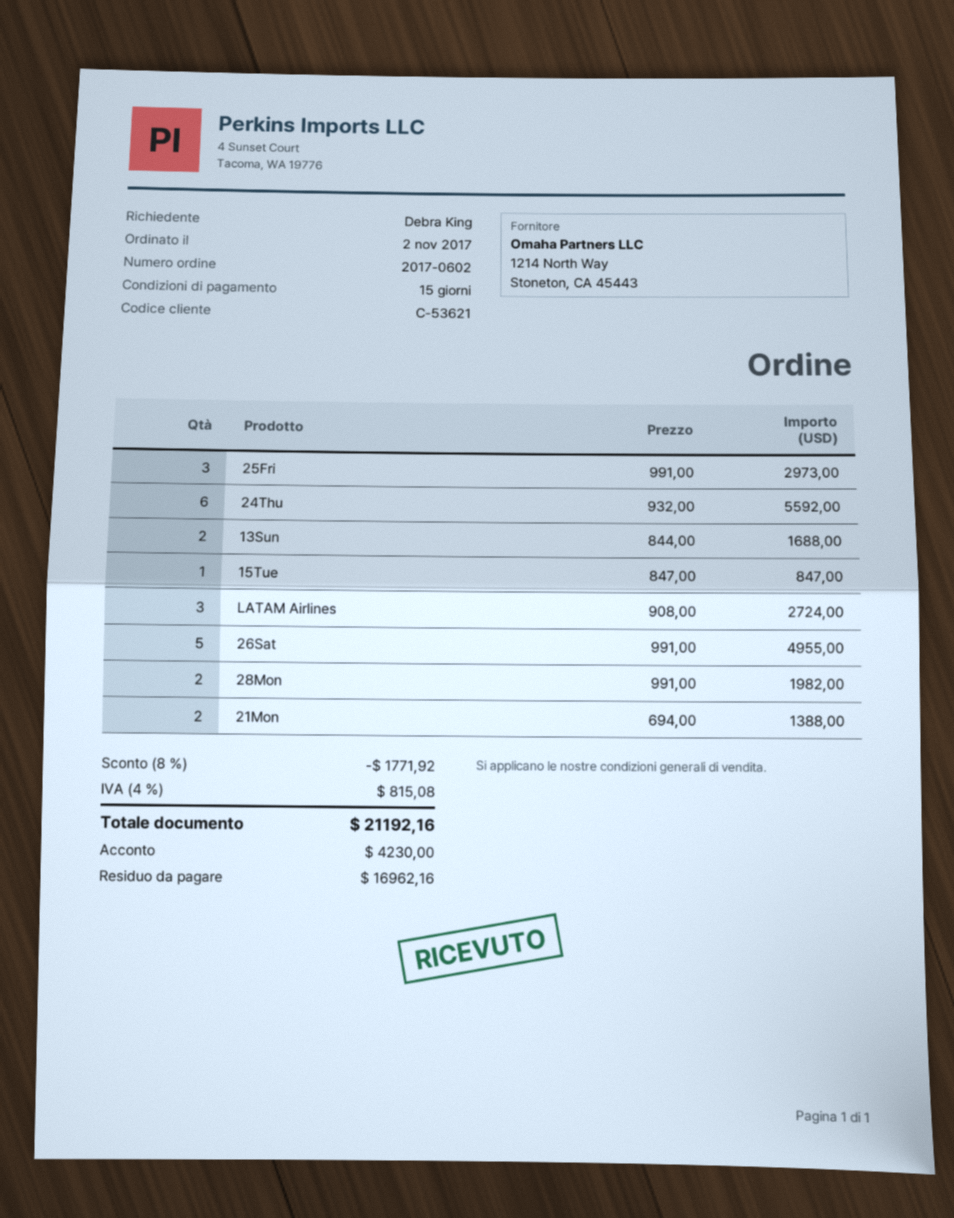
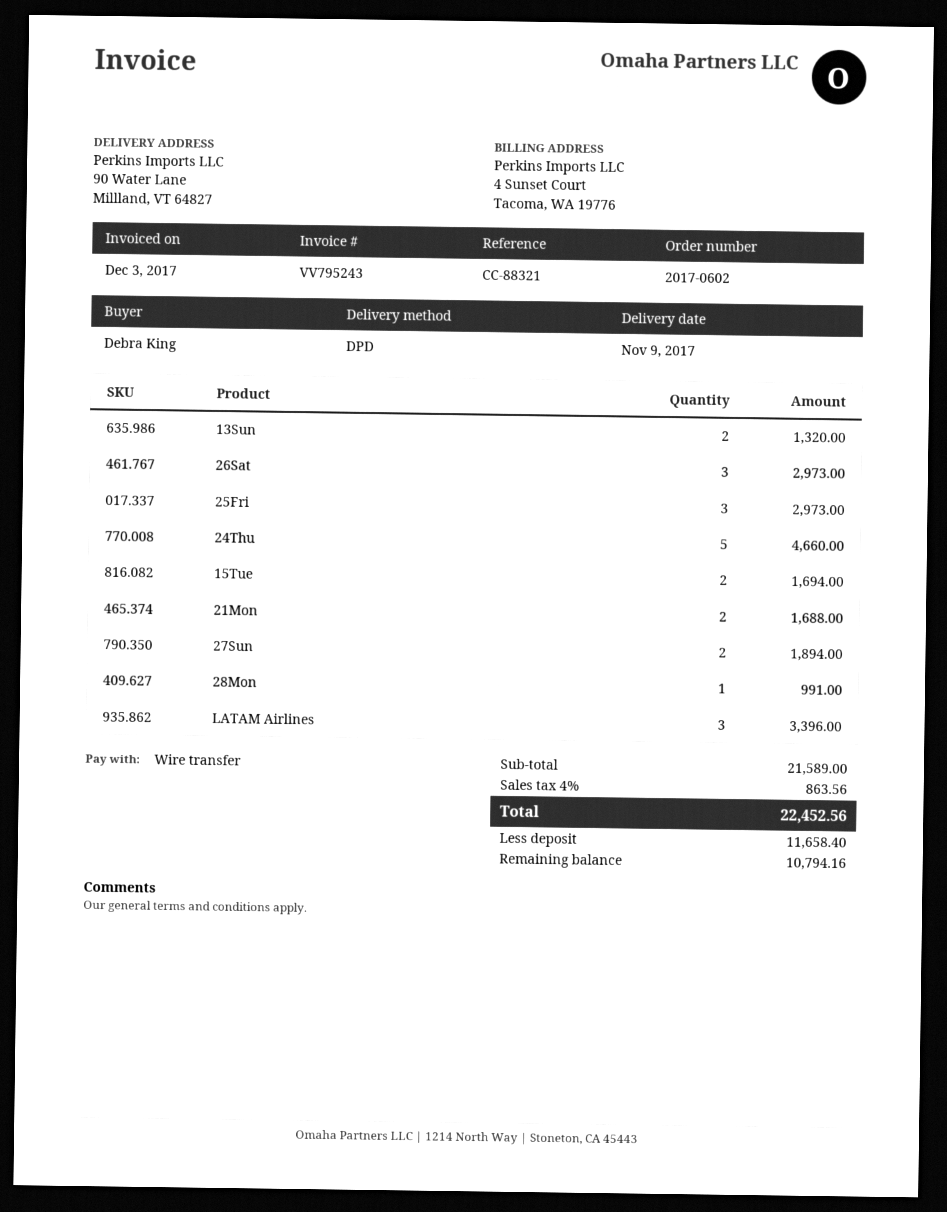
24Thu: 6 for 5592.00 -> 5 for 4660.00
13Sun: 2 for 1688.00 -> 2 for 1320.00
15Tue: 1 for 847.00 -> 2 for 1694.00
LATAM Airlines: 3 for 2724.00 -> 3 for 3396.00
26Sat: 5 for 4955.00 -> 3 for 2973.00
28Mon: 2 for 1982.00 -> 1 for 991.00
21Mon: 2 for 1388.00 -> 2 for 1688.00
27Sun: none -> 2 for 1894.00
discount: 8% = 1771.92 -> none
tax: 4% = 815.08 -> 4% = 863.56
total: 21192.16 -> 22452.56
deposit: 4230.00 -> 11658.40
balance: 16962.16 -> 10794.16

